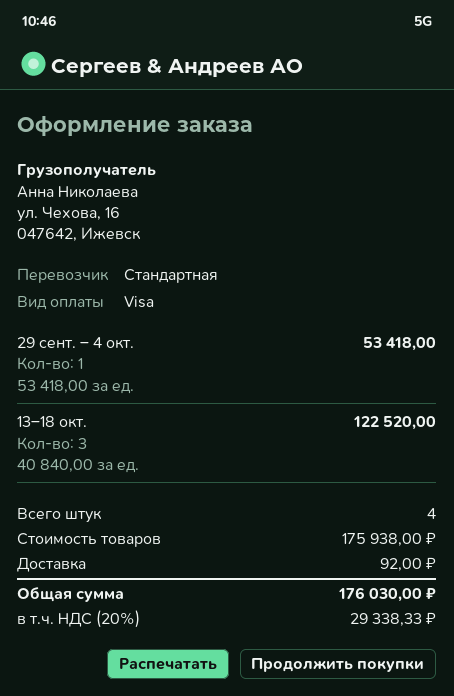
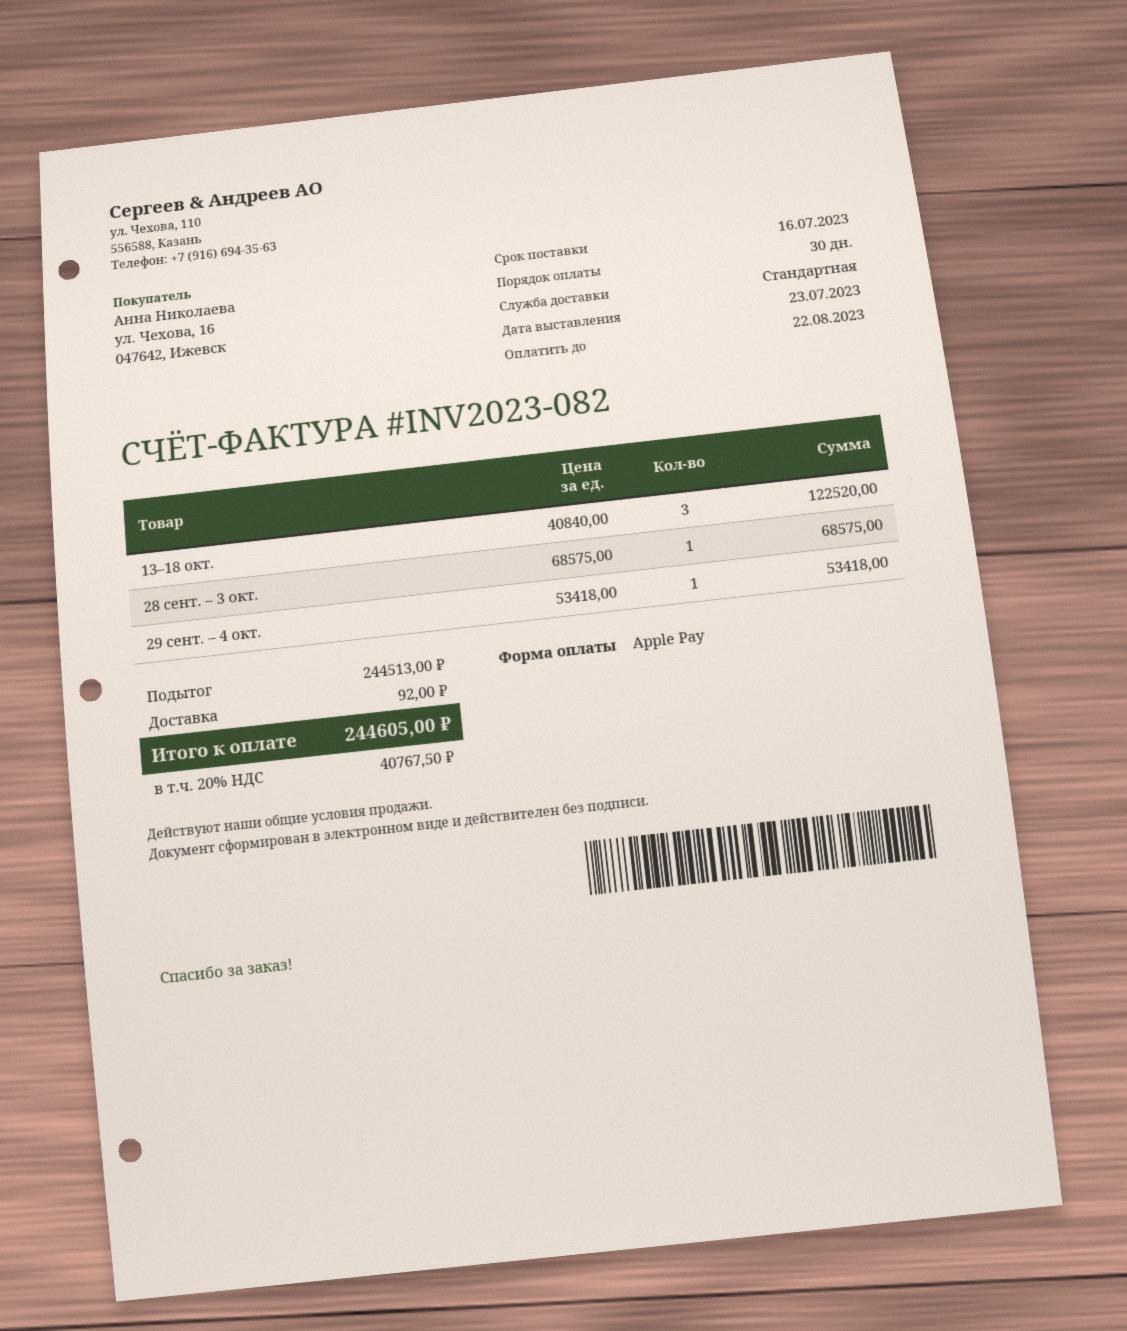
payment method: Visa -> Apple Pay
28 сент. – 3 окт.: none -> 1 x 68575.00 = 68575.00
subtotal: 175938.00 -> 244513.00
tax: 20% = 29338.33 -> 20% = 40767.50
total: 176030.00 -> 244605.00

